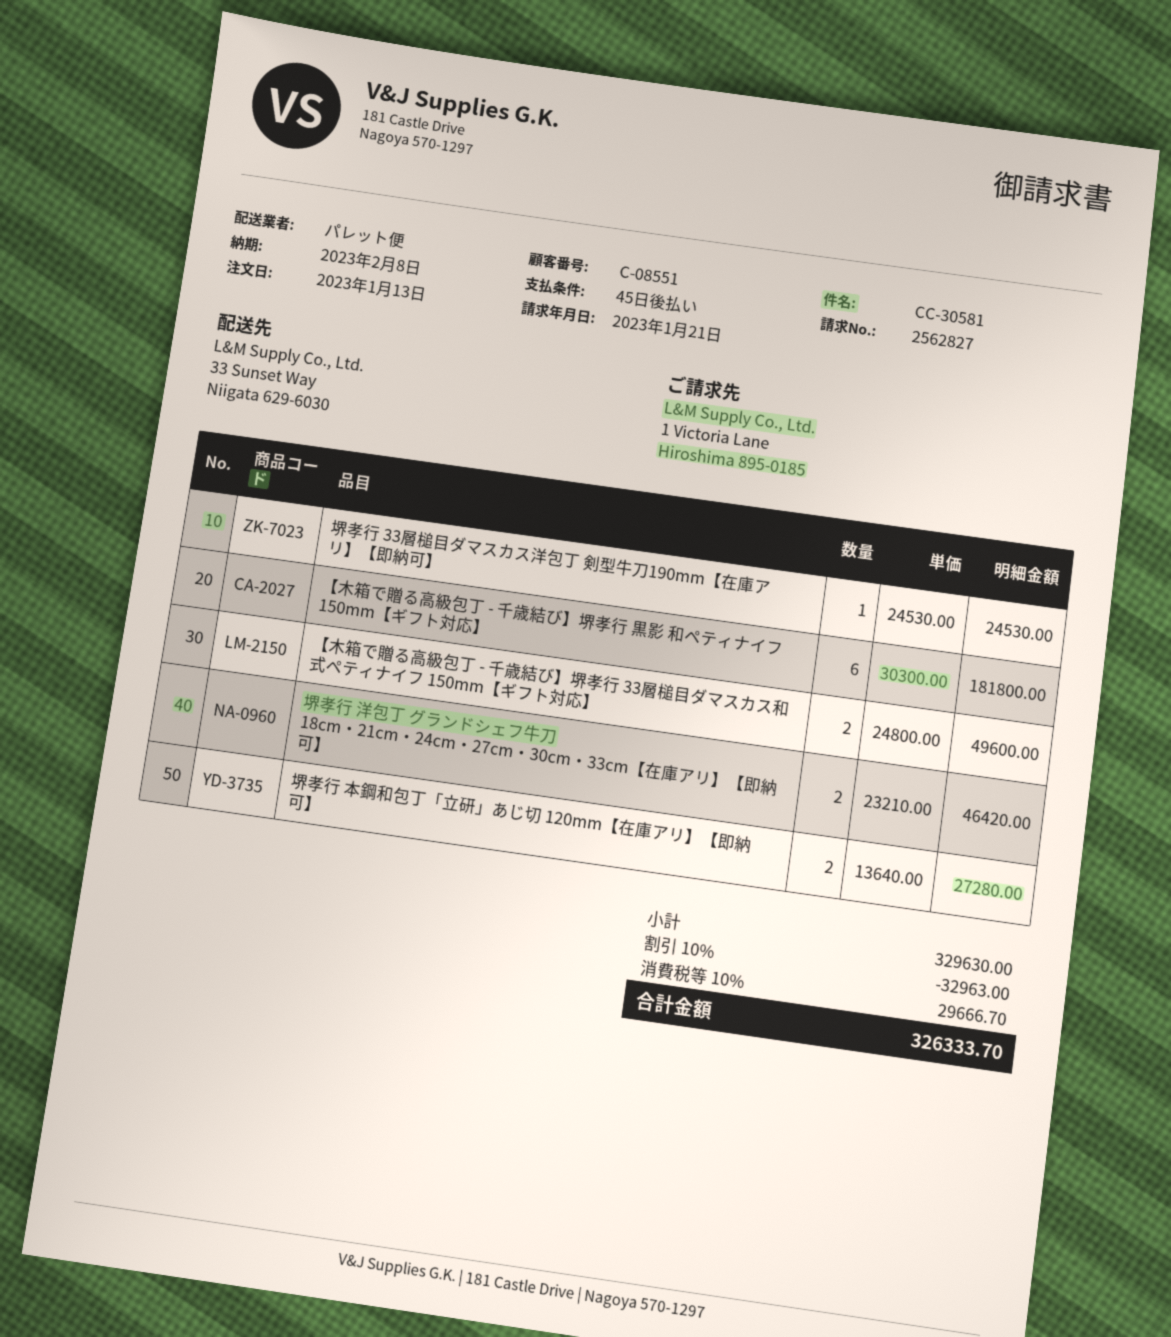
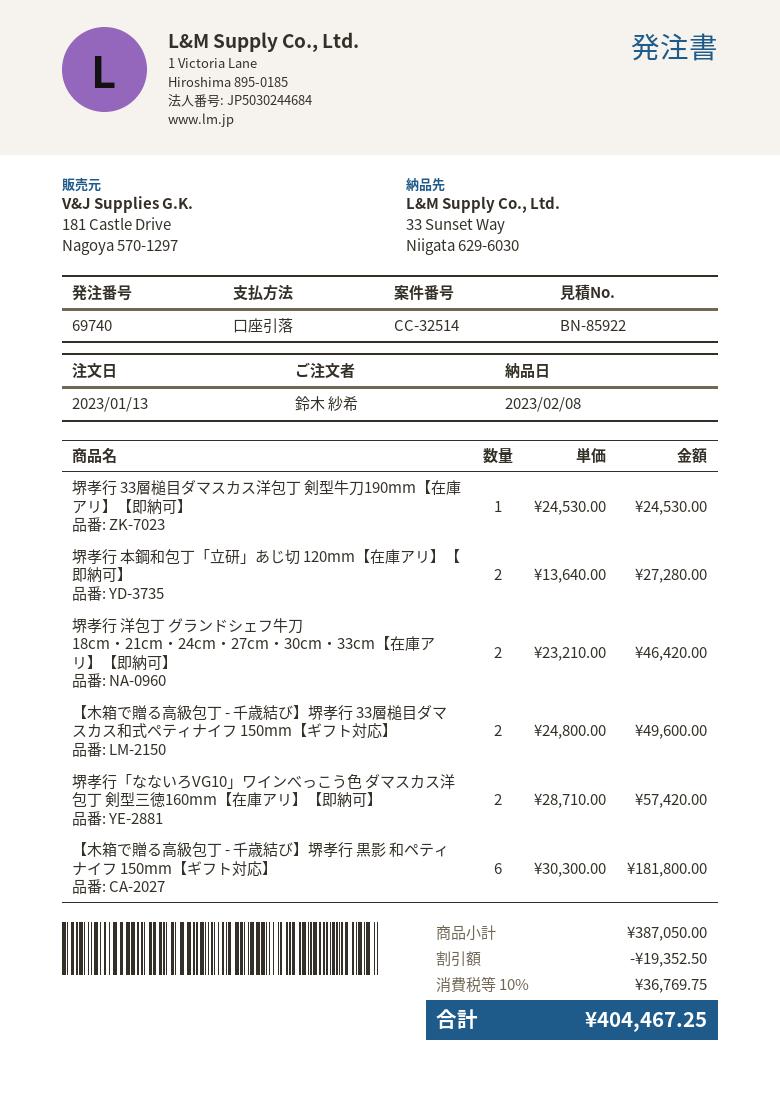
reference: CC-30581 -> CC-32514
堺孝行「なないろVG10」ワインべっこう色 ダマスカス洋包丁 剣型三徳160mm【在庫アリ】【即納可】: none -> 2 x 28710.00 = 57420.00
subtotal: 329630.00 -> 387050.00
discount: 32963.00 -> 19352.50
tax: 10% = 29666.70 -> 10% = 36769.75
total: 326333.70 -> 404467.25

